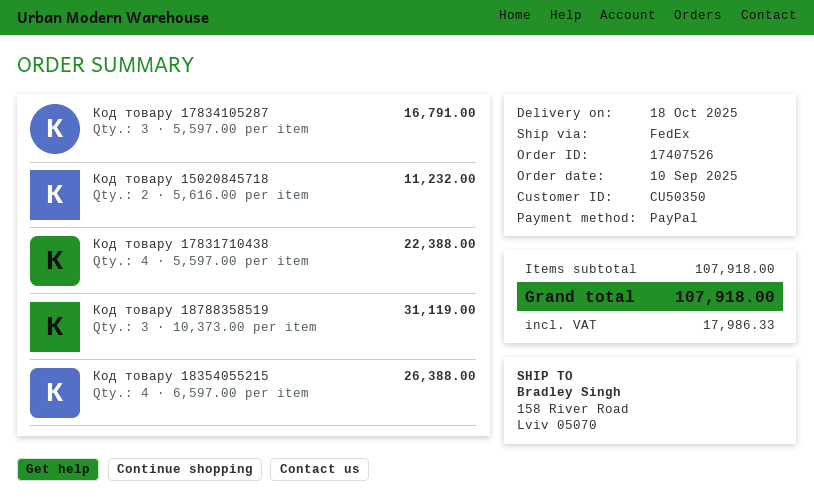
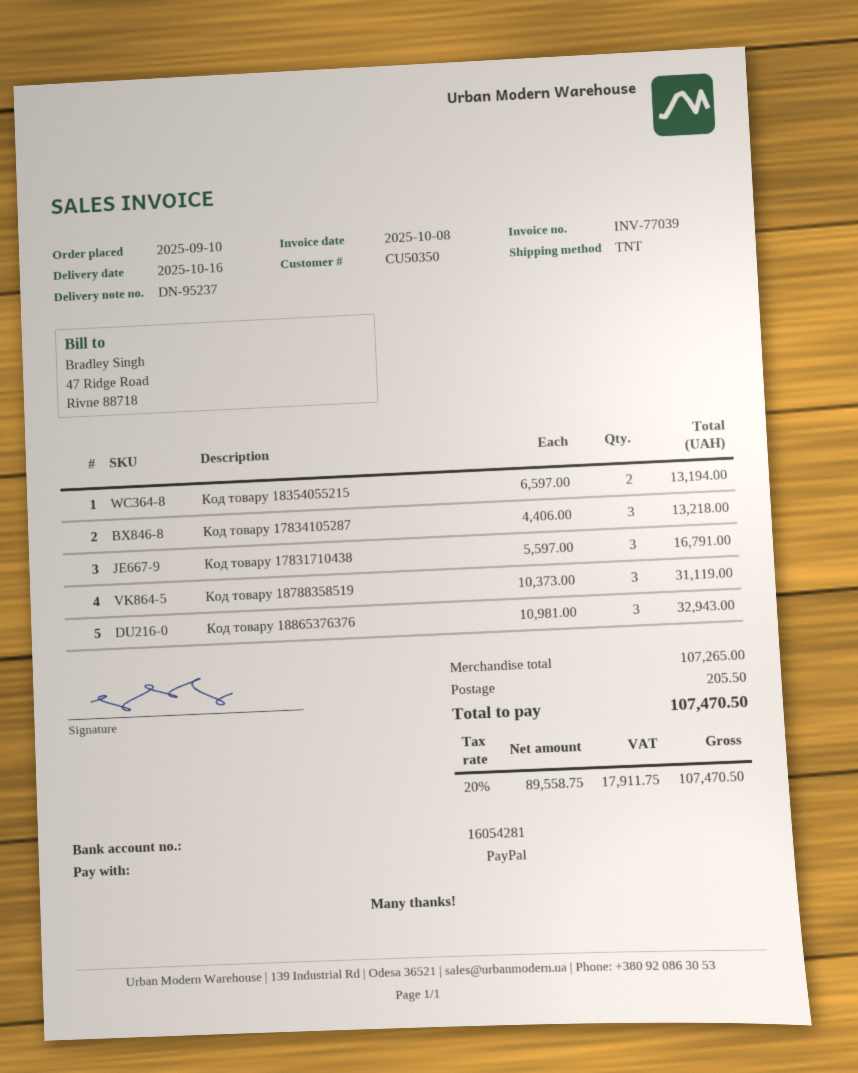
delivery date: 2025-10-18 -> 2025-10-16
shipping method: FedEx -> TNT
Код товару 17834105287: 3 x 5597.00 = 16791.00 -> 3 x 4406.00 = 13218.00
Код товару 15020845718: 2 x 5616.00 = 11232.00 -> none
Код товару 17831710438: 4 x 5597.00 = 22388.00 -> 3 x 5597.00 = 16791.00
Код товару 18354055215: 4 x 6597.00 = 26388.00 -> 2 x 6597.00 = 13194.00
Код товару 18865376376: none -> 3 x 10981.00 = 32943.00
subtotal: 107918.00 -> 107265.00
shipping: none -> 205.50
tax: 17986.33 -> 17911.75
total: 107918.00 -> 107470.50

